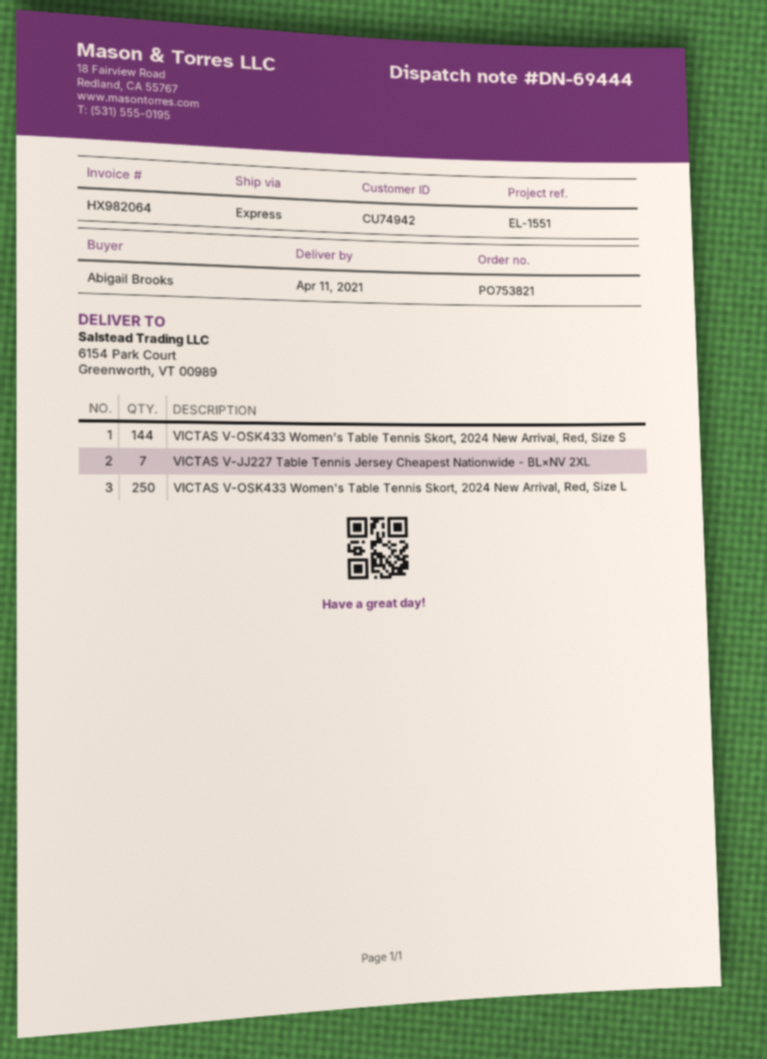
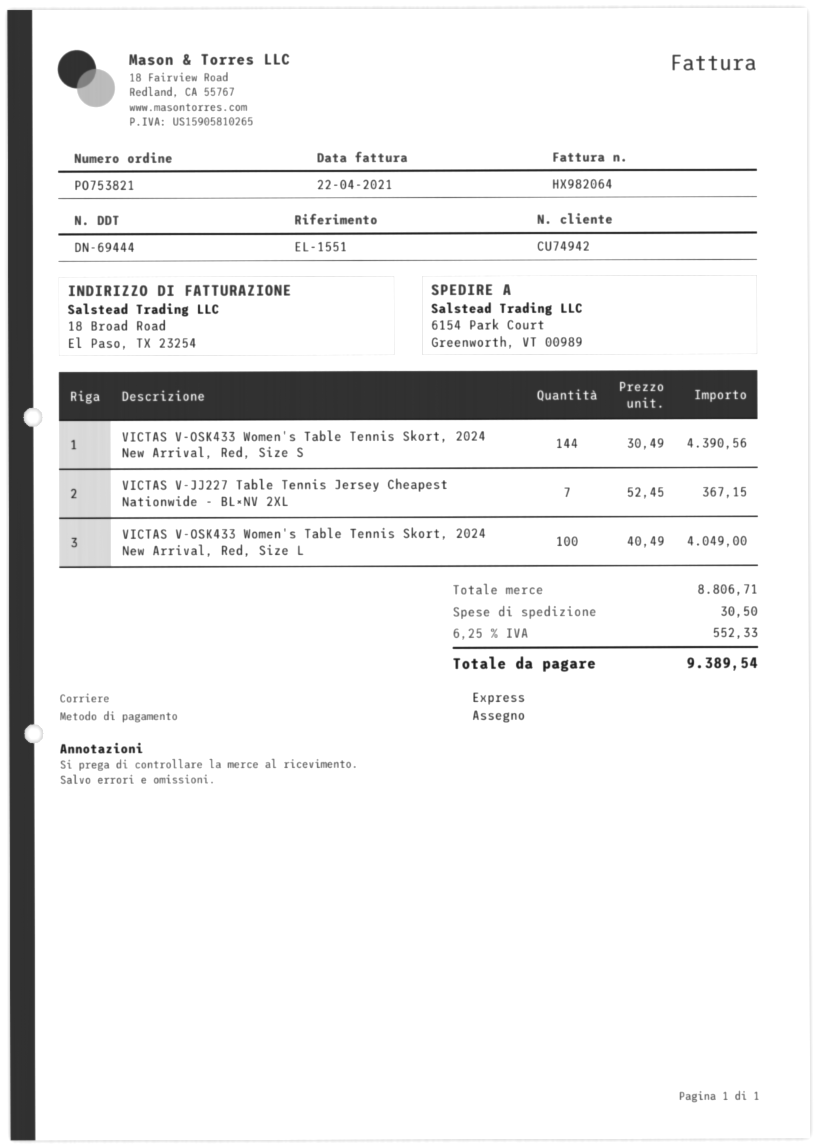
VICTAS V-OSK433 Women's Table Tennis Skort, 2024 New Arrival, Red, Size L: 250 -> 100

